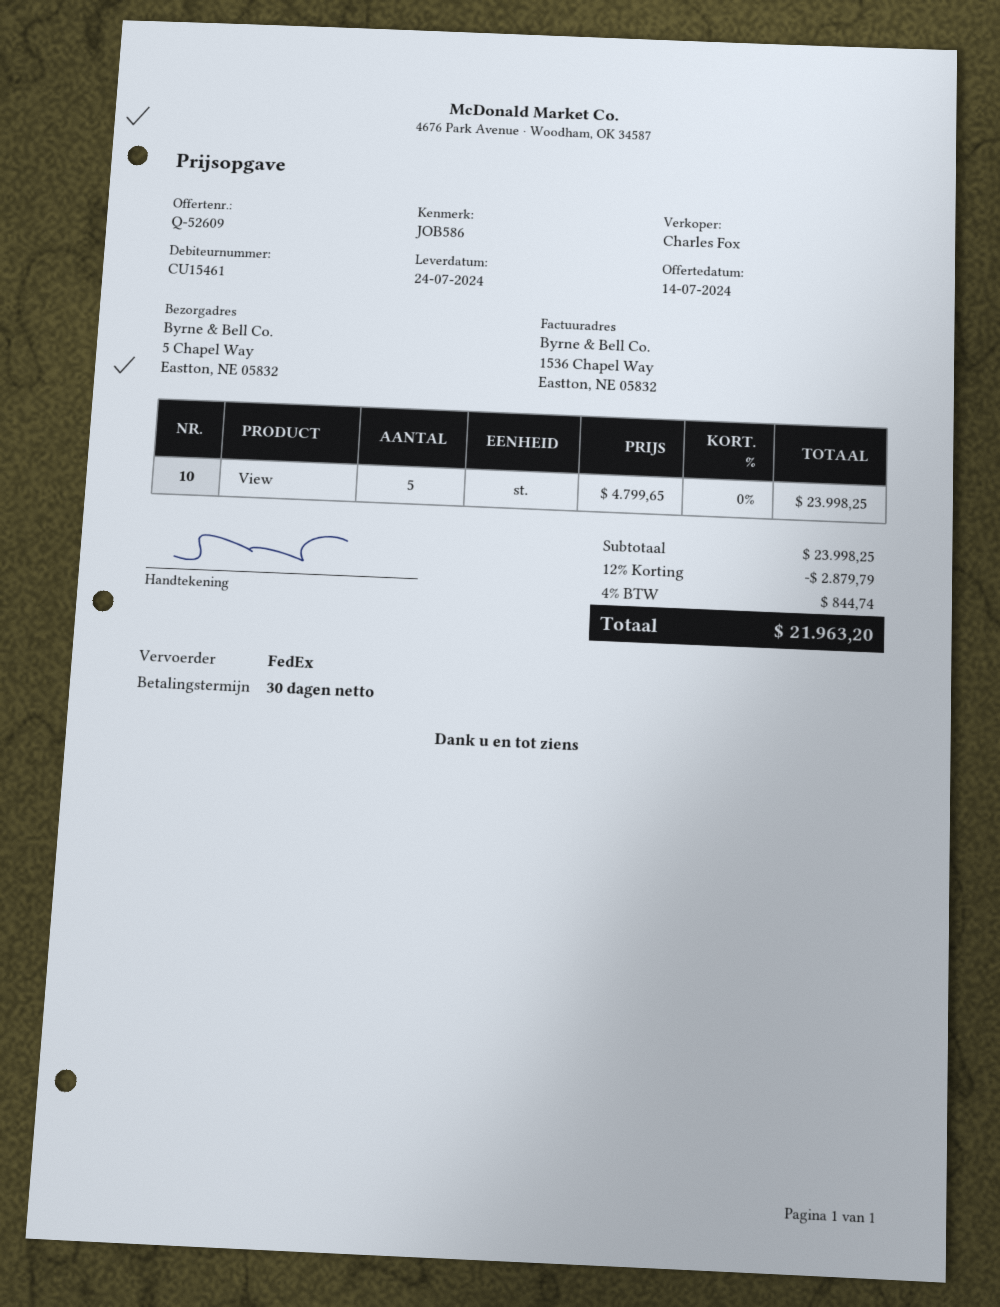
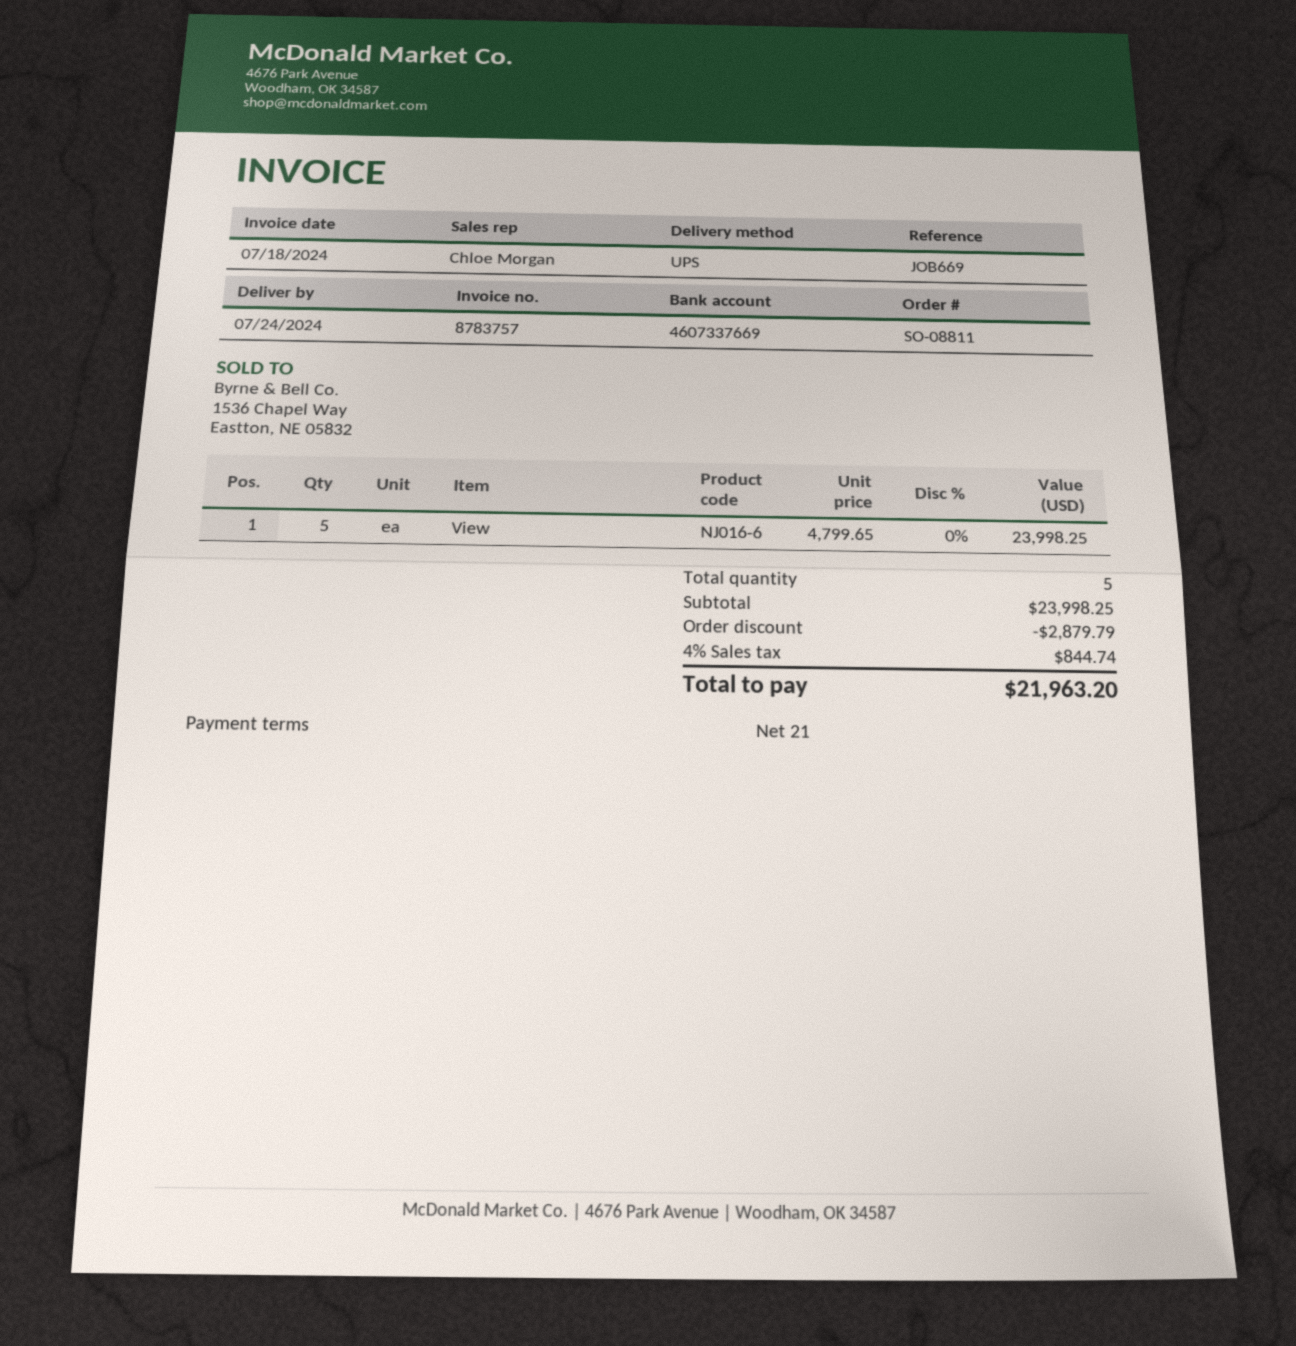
payment terms: 30 days -> 21 days
reference: JOB586 -> JOB669
sales rep: Charles Fox -> Chloe Morgan
shipping method: FedEx -> UPS

